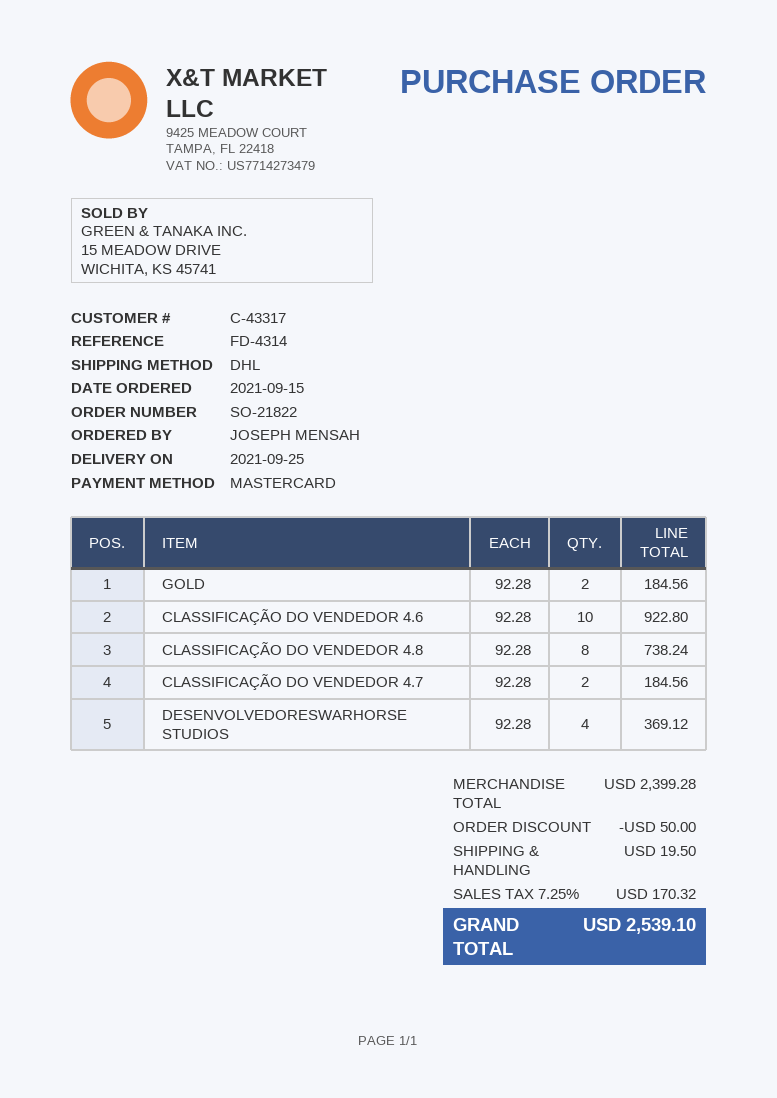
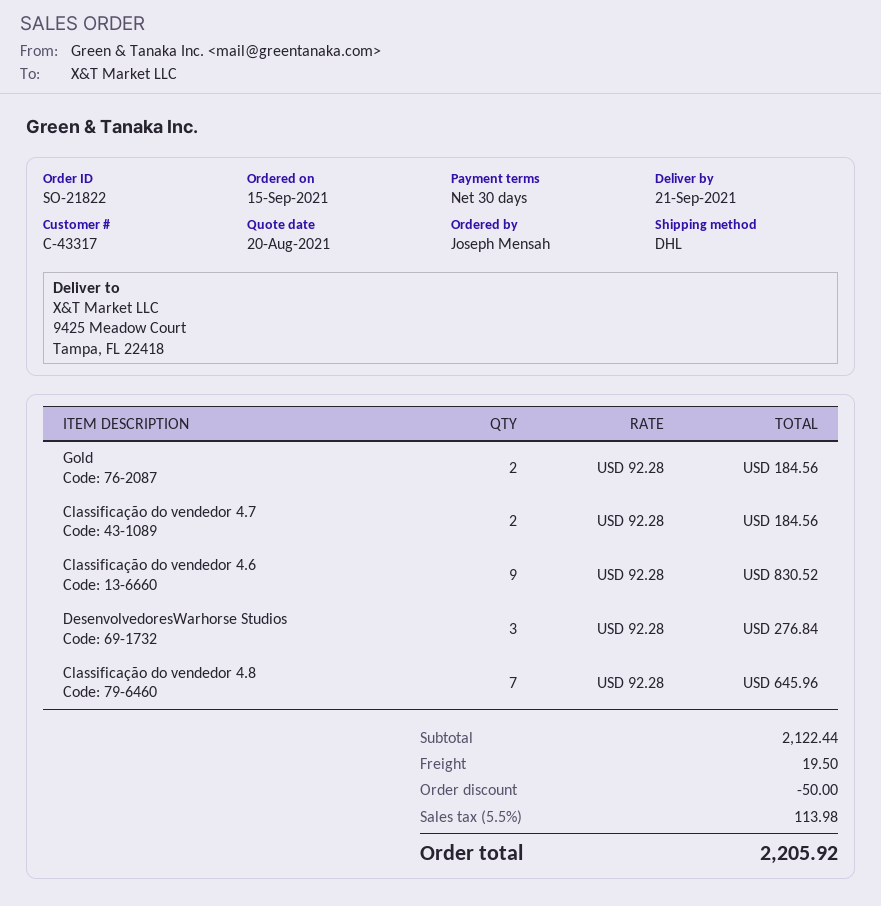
delivery date: 2021-09-25 -> 2021-09-21
CLASSIFICAÇÃO DO VENDEDOR 4.6: 10 x 92.28 = 922.80 -> 9 x 92.28 = 830.52
CLASSIFICAÇÃO DO VENDEDOR 4.8: 8 x 92.28 = 738.24 -> 7 x 92.28 = 645.96
DESENVOLVEDORESWARHORSE STUDIOS: 4 x 92.28 = 369.12 -> 3 x 92.28 = 276.84
subtotal: 2399.28 -> 2122.44
tax: 7.25% = 170.32 -> 5.5% = 113.98
total: 2539.10 -> 2205.92

